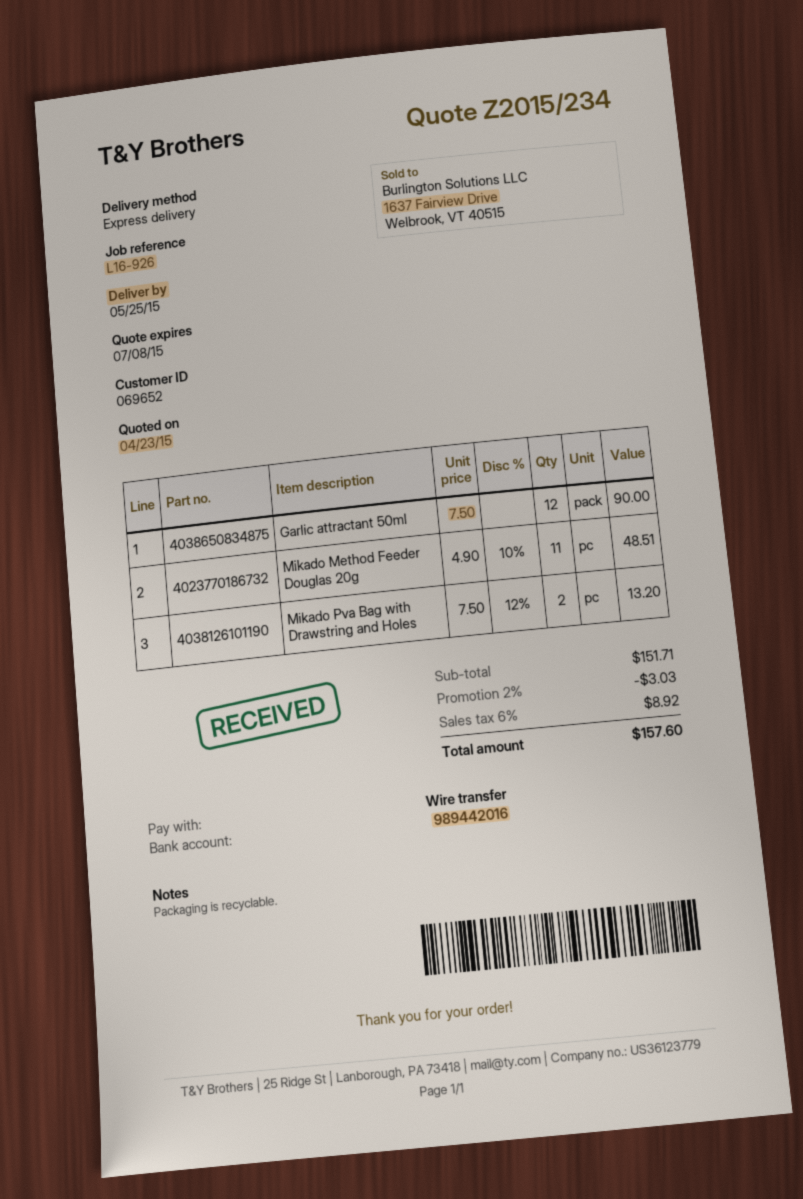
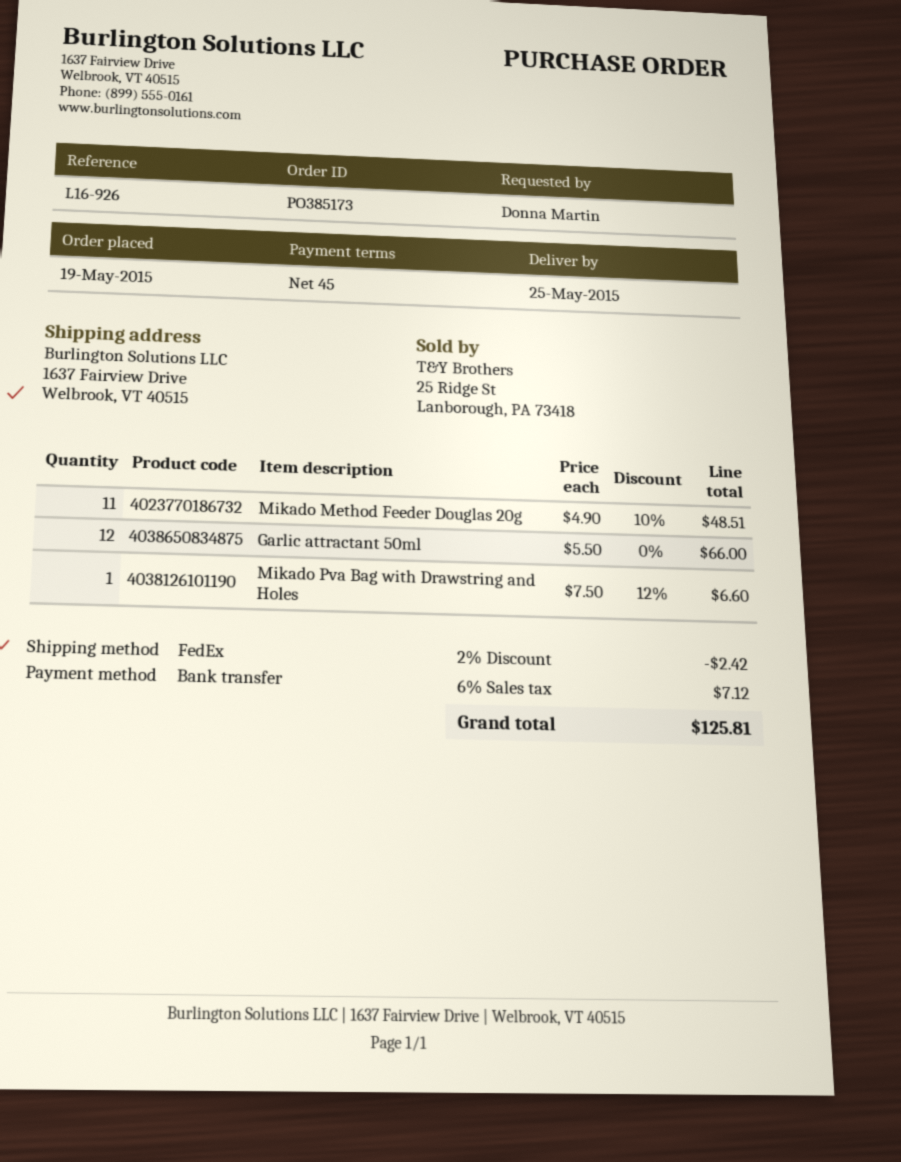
shipping method: express -> FedEx
Garlic attractant 50ml: 12 x 7.50 = 90.00 -> 12 x 5.50 = 66.00
Mikado Pva Bag with Drawstring and Holes: 2 x 7.50 - 12% = 13.20 -> 1 x 7.50 - 12% = 6.60
discount: 2% = 3.03 -> 2% = 2.42
tax: 6% = 8.92 -> 6% = 7.12
total: 157.60 -> 125.81

